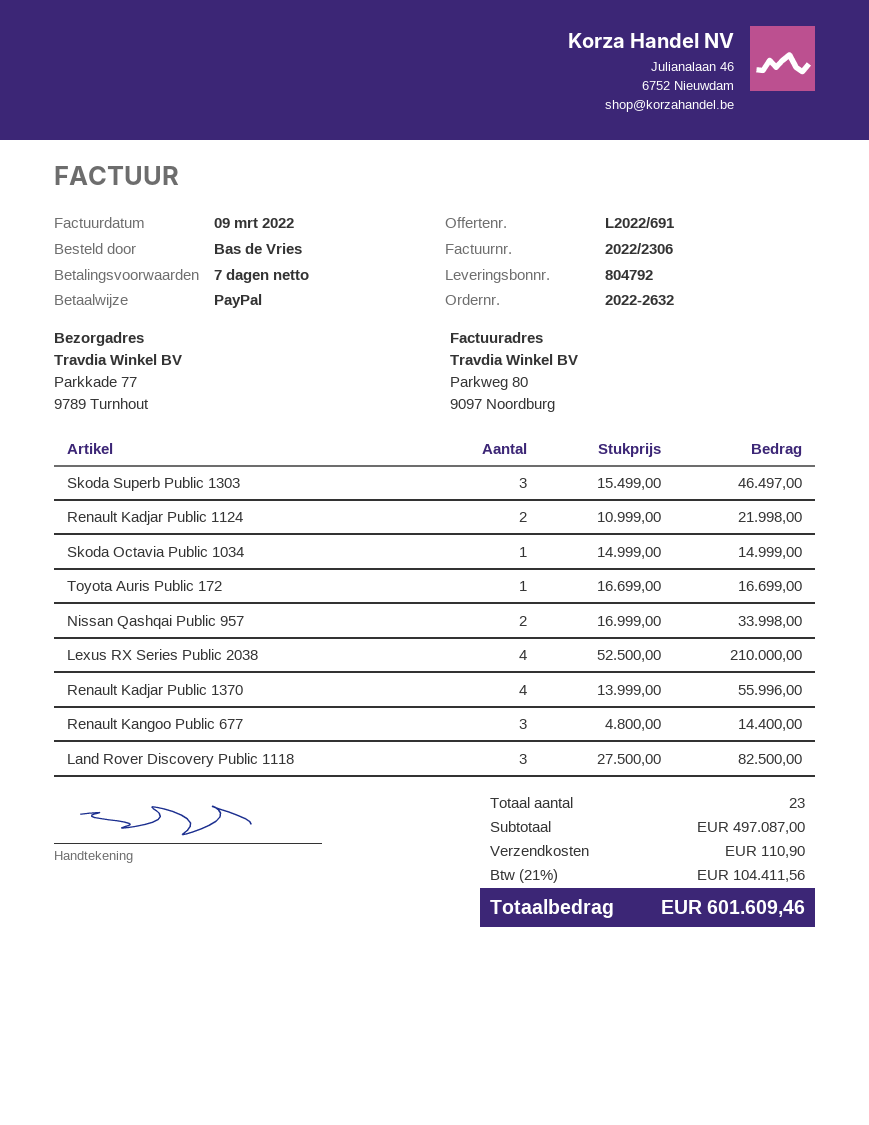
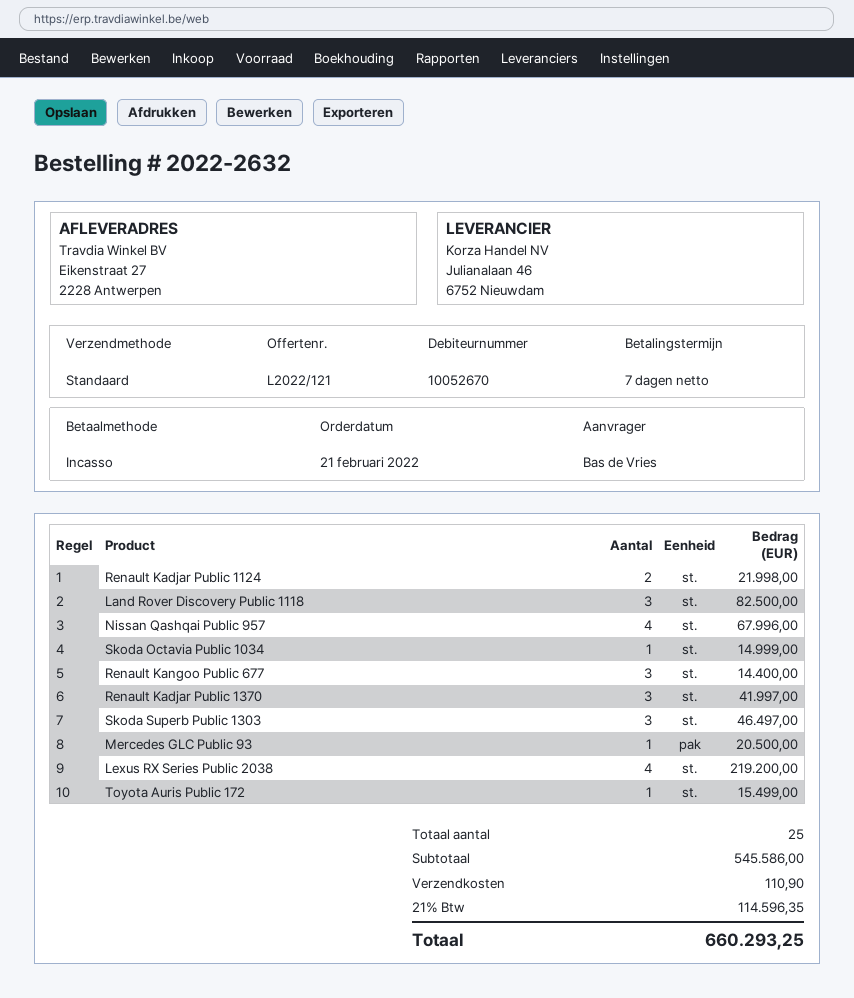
quote number: L2022/691 -> L2022/121
payment method: PayPal -> direct debit
ship to: Parkkade 77, 9789 Turnhout -> Eikenstraat 27, 2228 Antwerpen
Toyota Auris Public 172: 1 for 16699.00 -> 1 for 15499.00
Nissan Qashqai Public 957: 2 for 33998.00 -> 4 for 67996.00
Lexus RX Series Public 2038: 4 for 210000.00 -> 4 for 219200.00
Renault Kadjar Public 1370: 4 for 55996.00 -> 3 for 41997.00
Mercedes GLC Public 93: none -> 1 for 20500.00
total quantity: 23 -> 25
subtotal: 497087.00 -> 545586.00
tax: 21% = 104411.56 -> 21% = 114596.35
total: 601609.46 -> 660293.25

